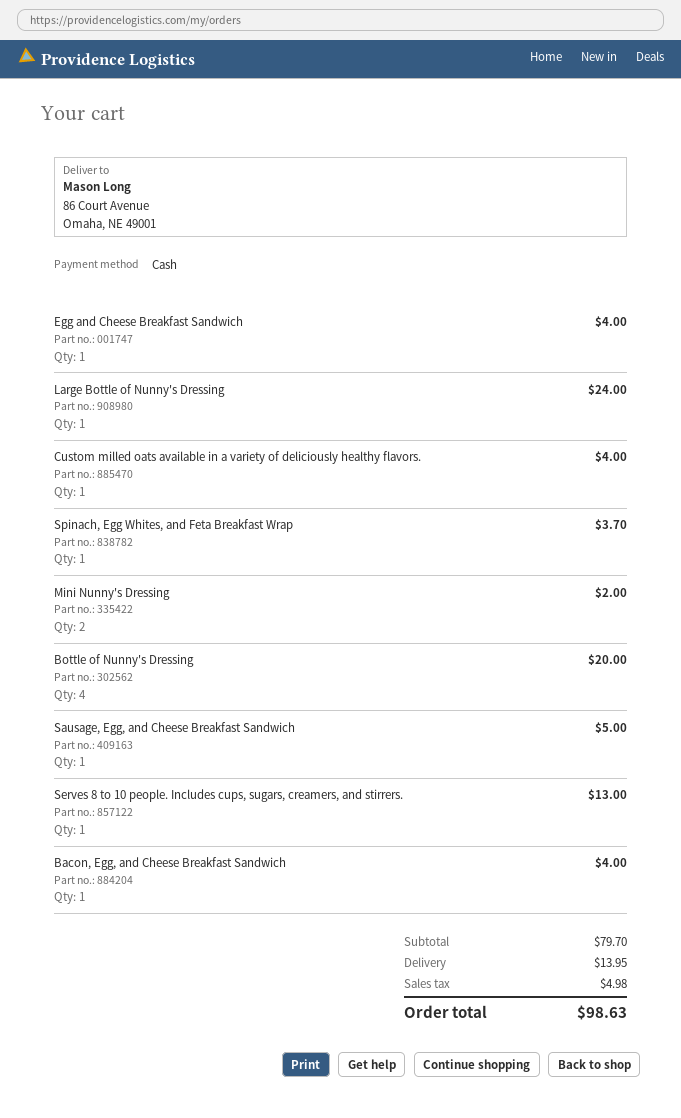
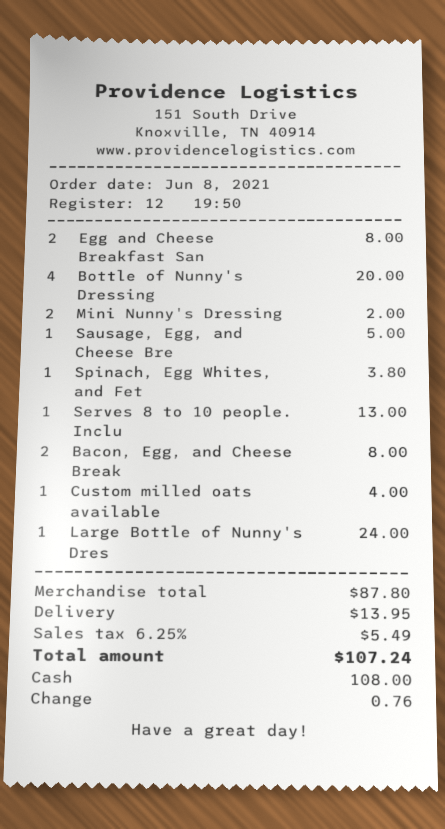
Egg and Cheese Breakfast Sandwich: 1 for 4.00 -> 2 for 8.00
Spinach, Egg Whites, and Feta Breakfast Wrap: 1 for 3.70 -> 1 for 3.80
Bacon, Egg, and Cheese Breakfast Sandwich: 1 for 4.00 -> 2 for 8.00
subtotal: 79.70 -> 87.80
tax: 4.98 -> 5.49
total: 98.63 -> 107.24

